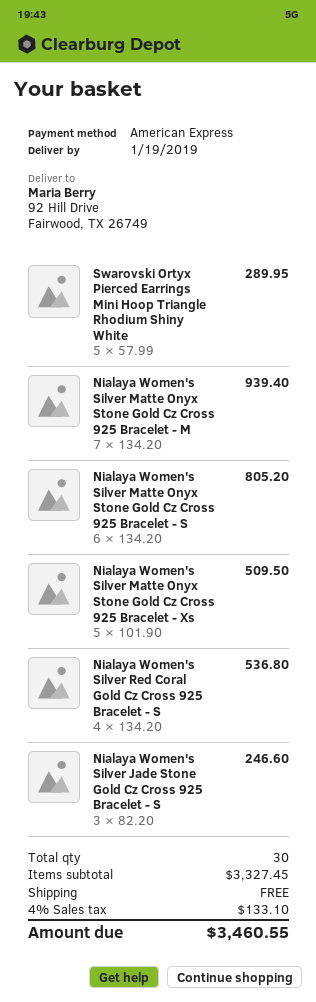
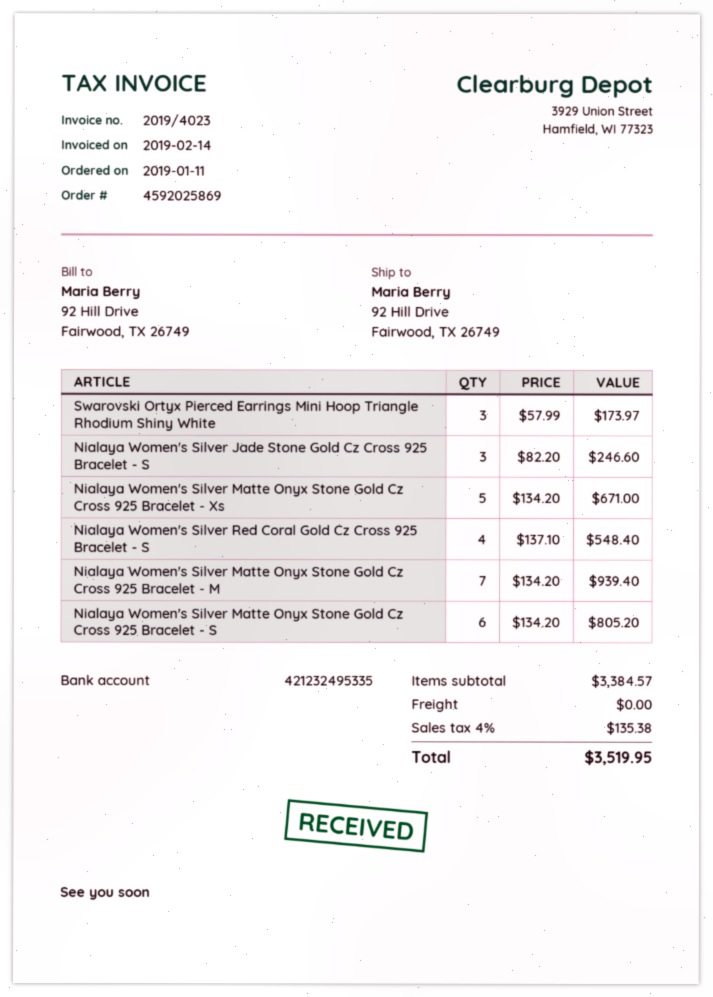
Swarovski Ortyx Pierced Earrings Mini Hoop Triangle Rhodium Shiny White: 5 x 57.99 = 289.95 -> 3 x 57.99 = 173.97
Nialaya Women's Silver Matte Onyx Stone Gold Cz Cross 925 Bracelet - Xs: 5 x 101.90 = 509.50 -> 5 x 134.20 = 671.00
Nialaya Women's Silver Red Coral Gold Cz Cross 925 Bracelet - S: 4 x 134.20 = 536.80 -> 4 x 137.10 = 548.40
subtotal: 3327.45 -> 3384.57
tax: 4% = 133.10 -> 4% = 135.38
total: 3460.55 -> 3519.95

